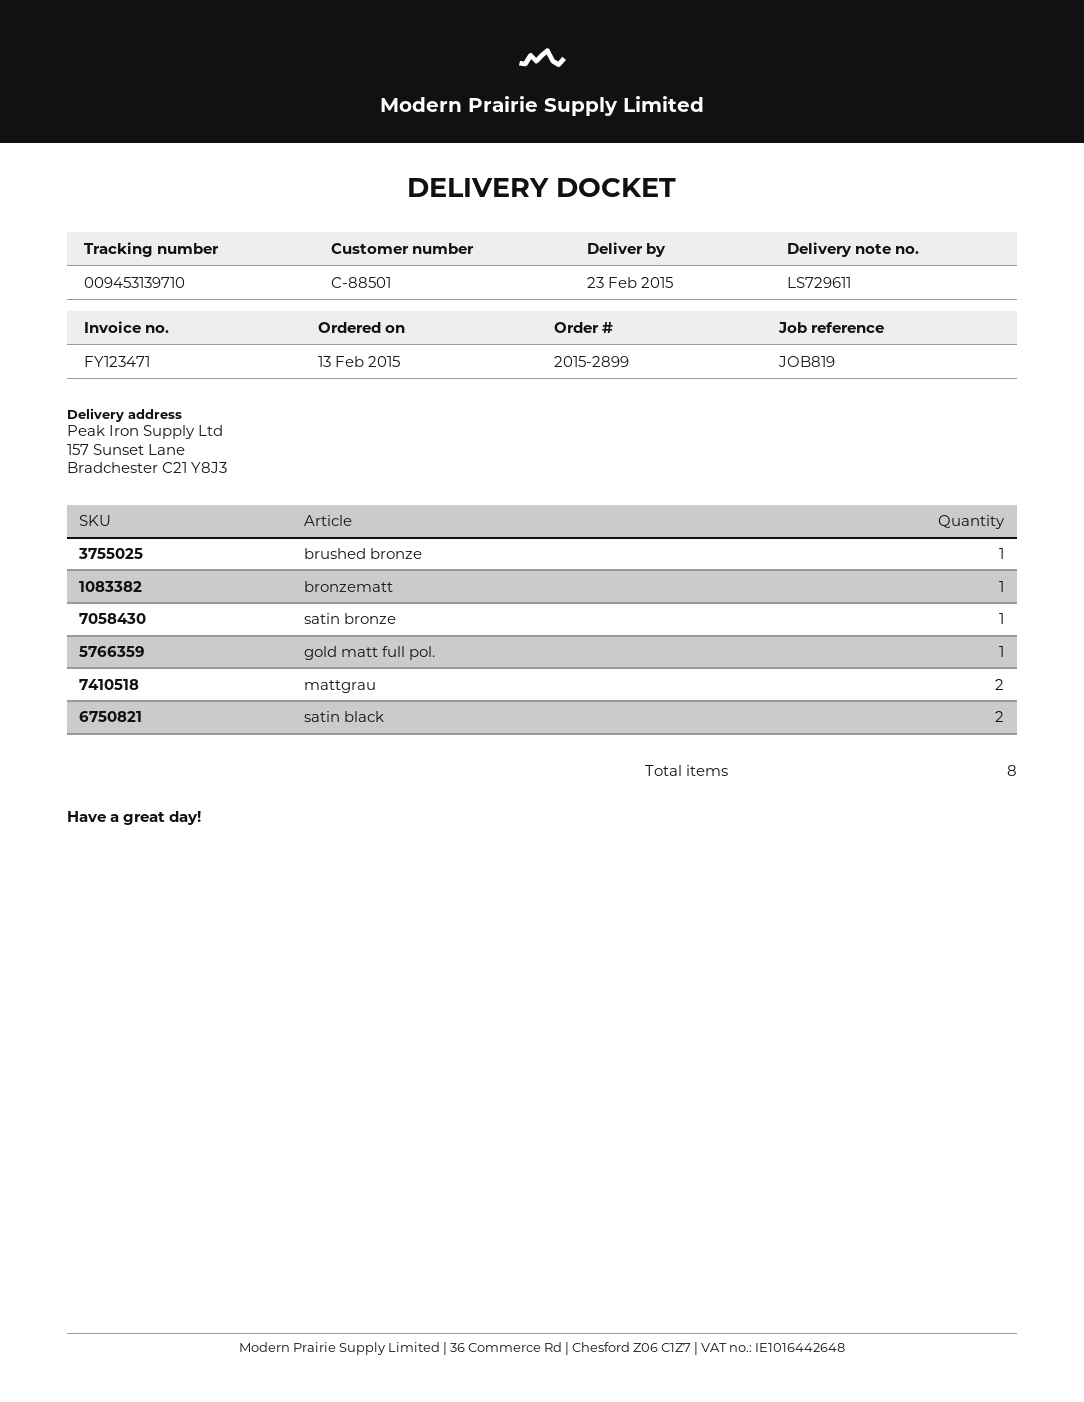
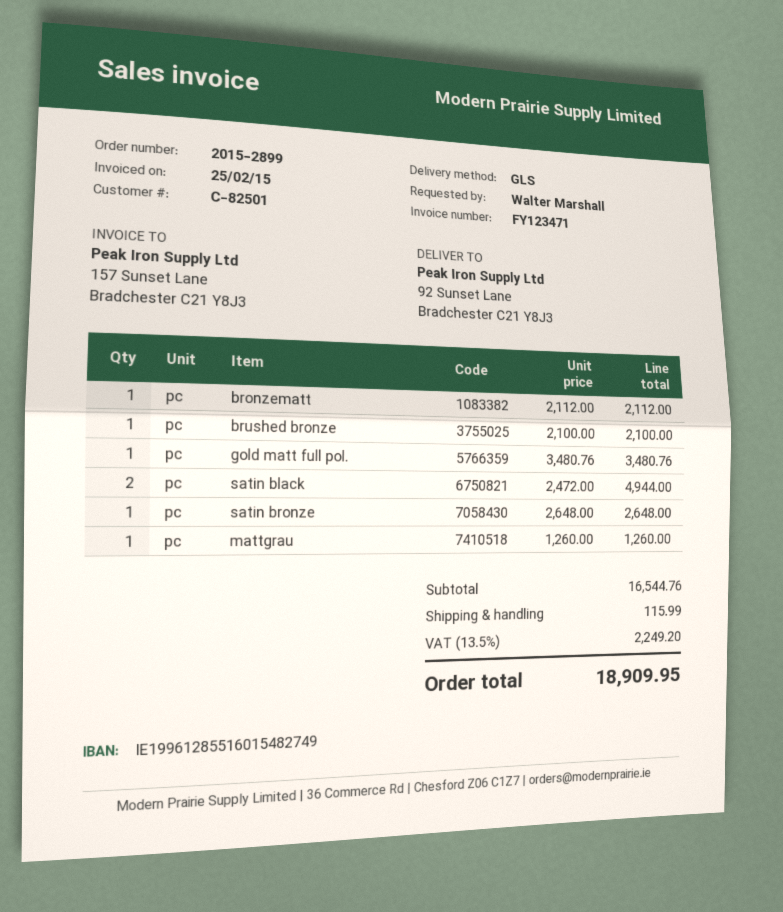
customer number: C-88501 -> C-82501
ship to: 157 Sunset Lane, Bradchester C21 Y8J3 -> 92 Sunset Lane, Bradchester C21 Y8J3
mattgrau: 2 -> 1

